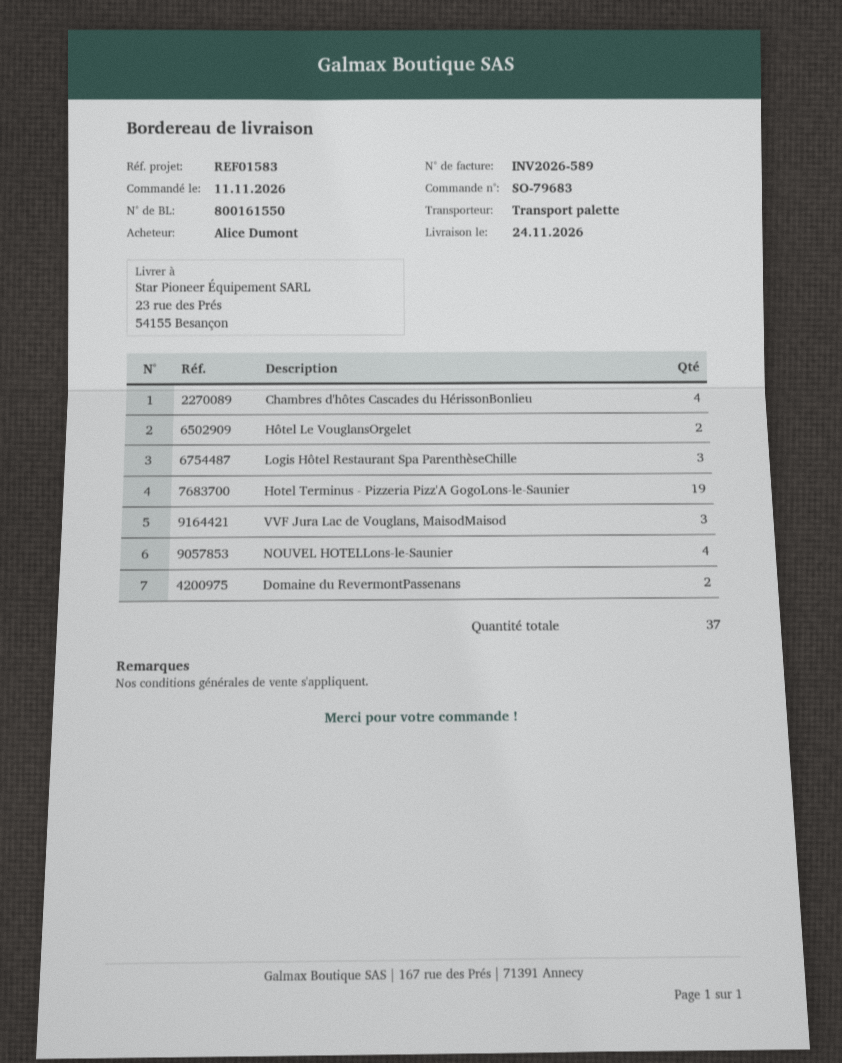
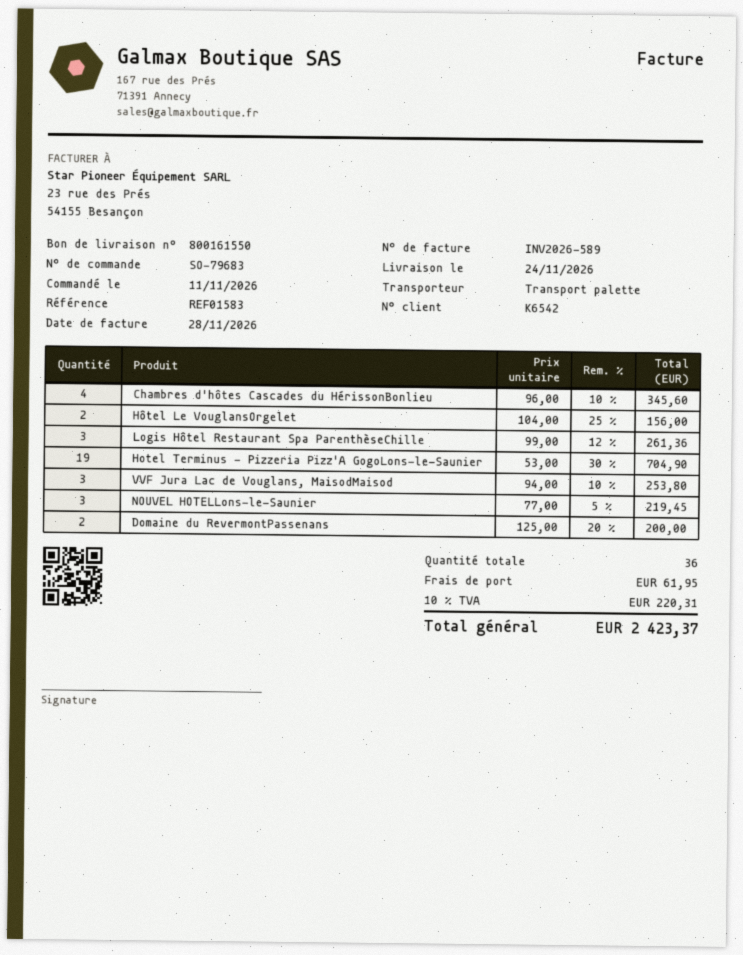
NOUVEL HOTELLons-le-Saunier: 4 -> 3
total quantity: 37 -> 36

